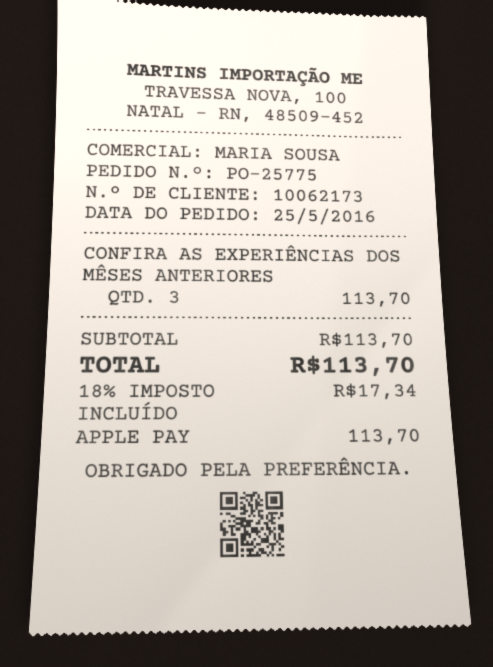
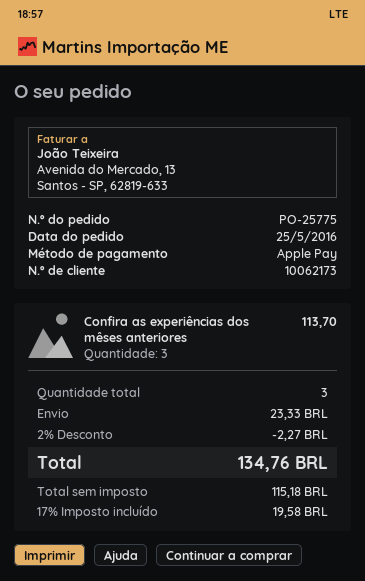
discount: none -> 2% = 2.27
shipping: none -> 23.33
tax: 18% = 17.34 -> 17% = 19.58
total: 113.70 -> 134.76

